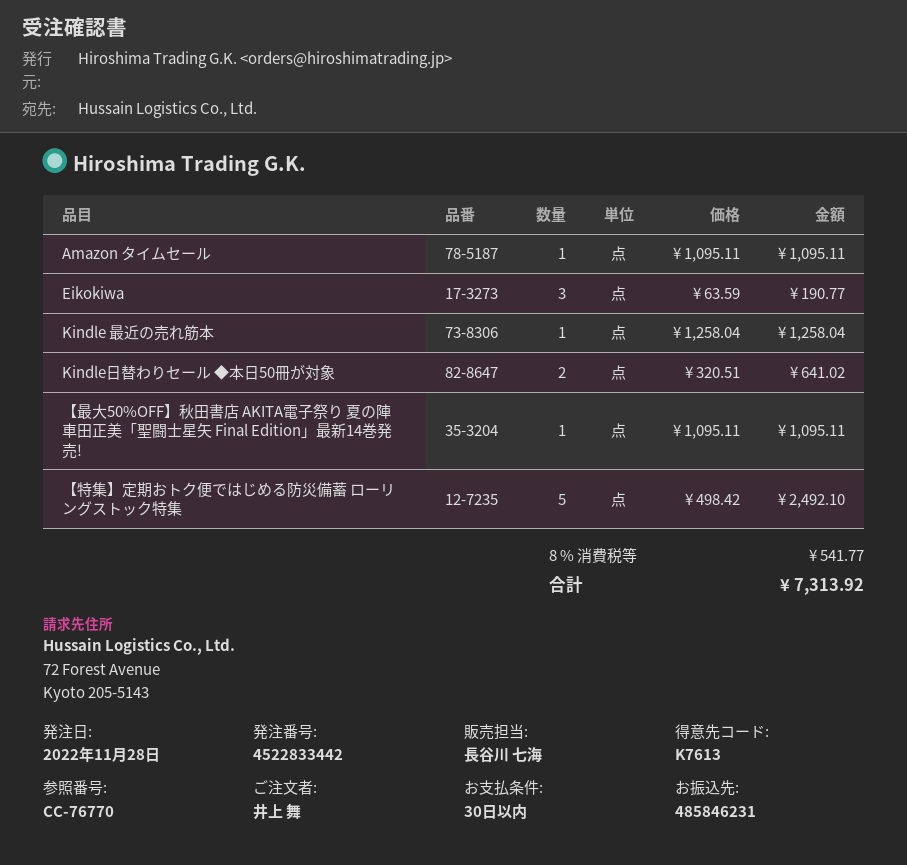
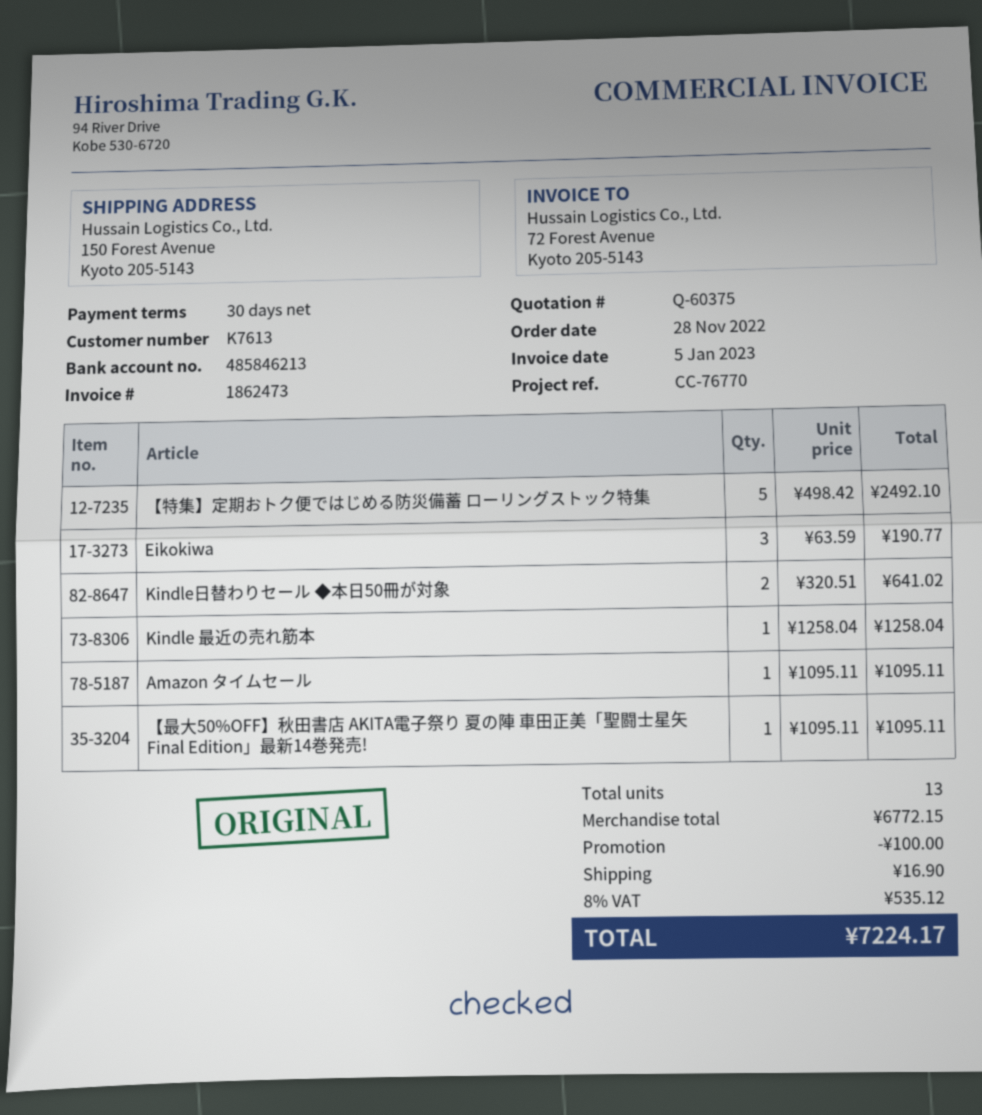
bank account: 485846231 -> 485846213
discount: none -> 100.00
shipping: none -> 16.90
tax: 8% = 541.77 -> 8% = 535.12
total: 7313.92 -> 7224.17

